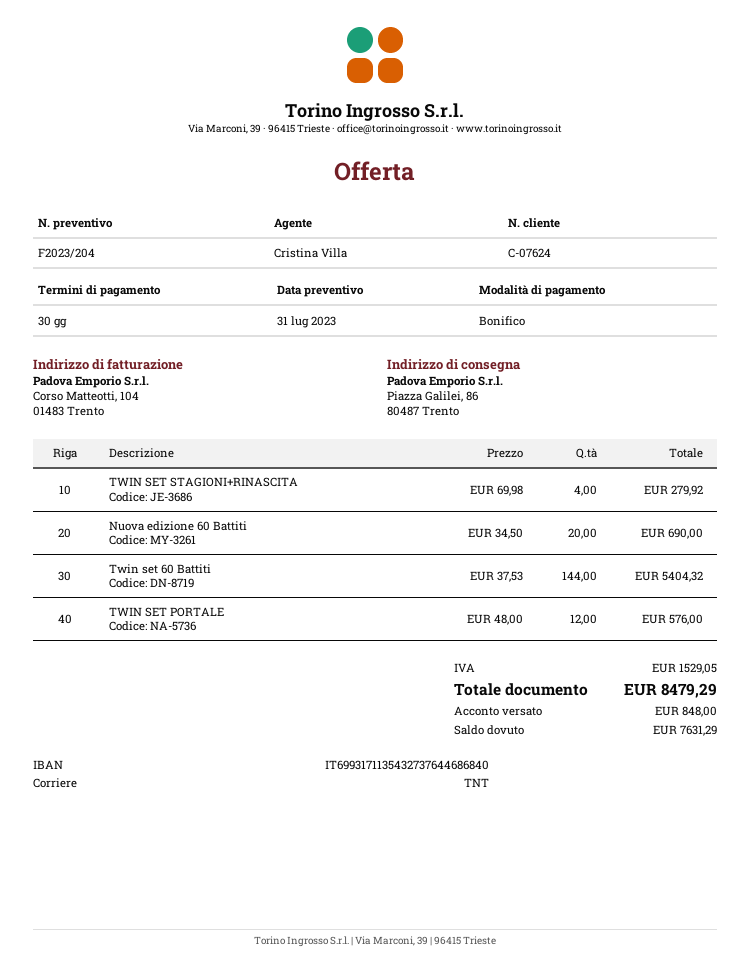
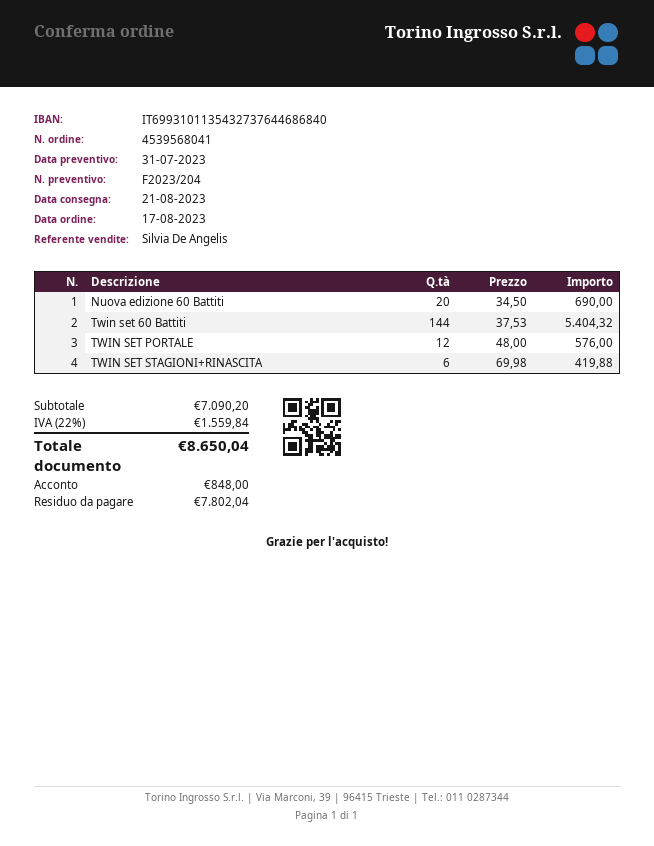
sales rep: Cristina Villa -> Silvia De Angelis
bank account: IT6993171135432737644686840 -> IT6993101135432737644686840
TWIN SET STAGIONI+RINASCITA: 4 x 69.98 = 279.92 -> 6 x 69.98 = 419.88
tax: 1529.05 -> 1559.84
total: 8479.29 -> 8650.04
balance: 7631.29 -> 7802.04

